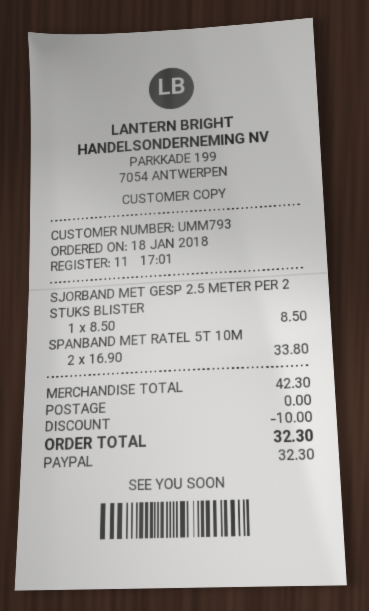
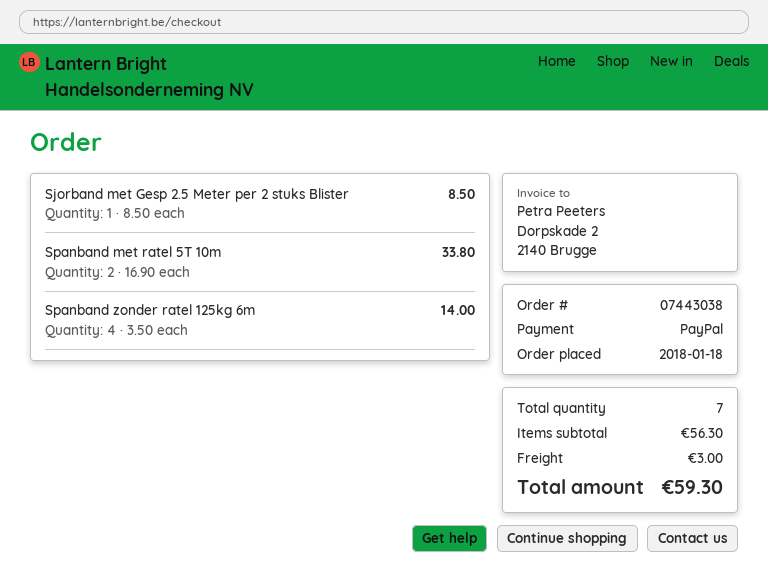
Spanband zonder ratel 125kg 6m: none -> 4 x 3.50 = 14.00
subtotal: 42.30 -> 56.30
discount: 10.00 -> none
shipping: 0.00 -> 3.00
total: 32.30 -> 59.30

